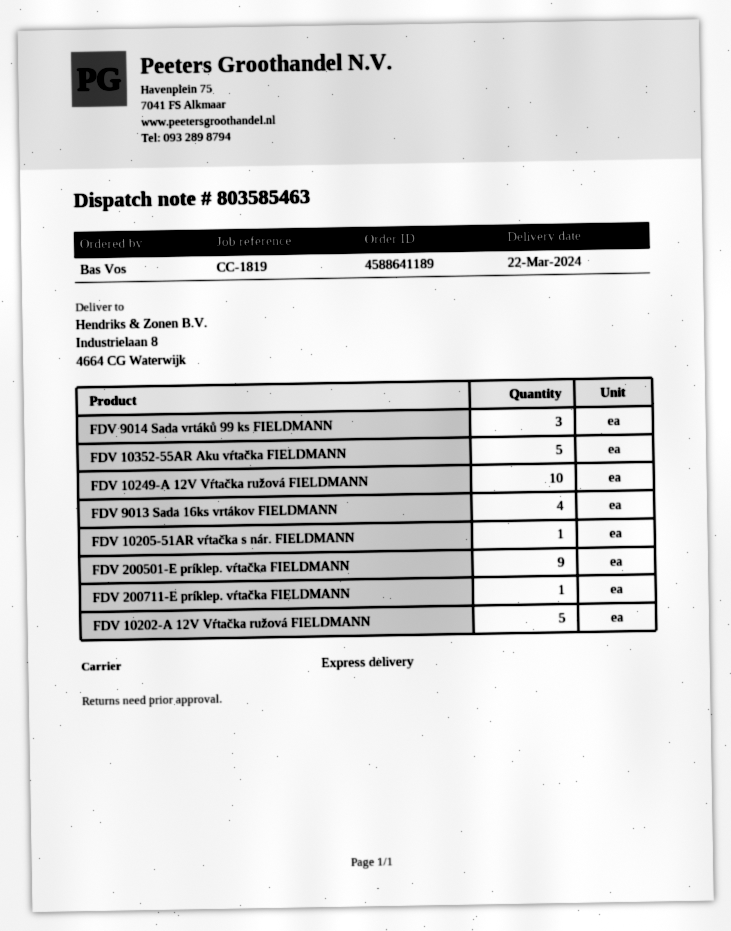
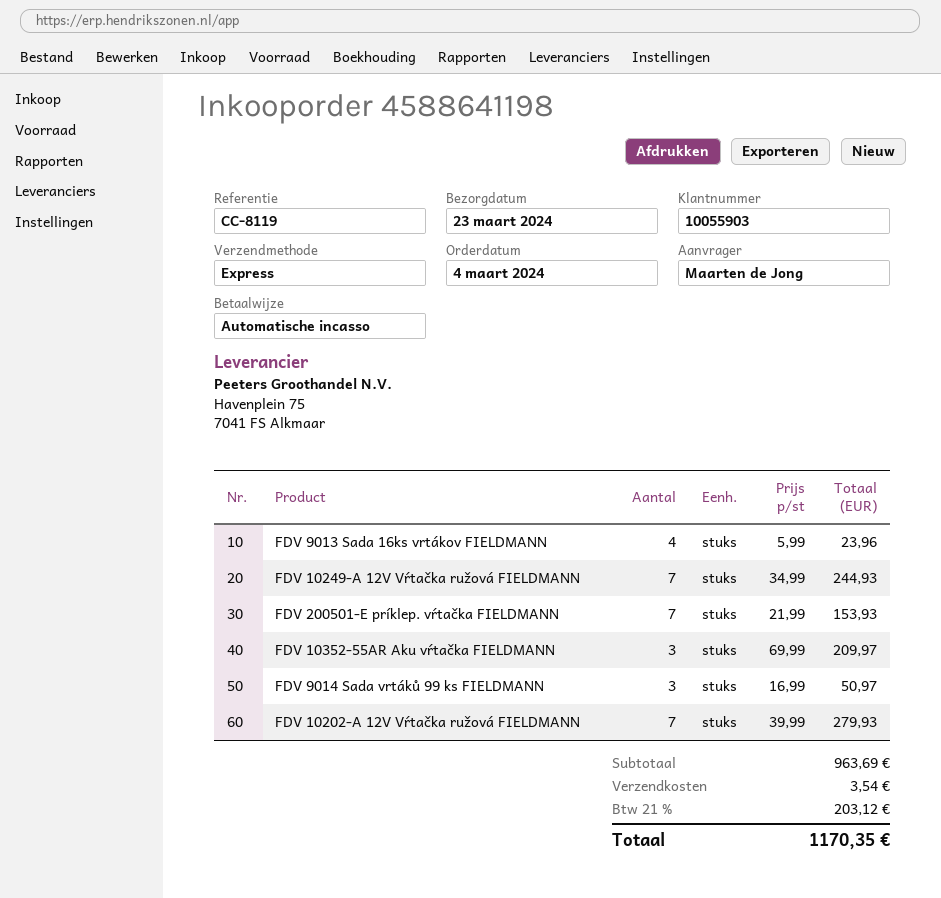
order number: 4588641189 -> 4588641198
delivery date: 2024-03-22 -> 2024-03-23
reference: CC-1819 -> CC-8119
ordered by: Bas Vos -> Maarten de Jong
FDV 10352-55AR Aku vŕtačka FIELDMANN: 5 -> 3
FDV 10249-A 12V Vŕtačka ružová FIELDMANN: 10 -> 7
FDV 10205-51AR vŕtačka s nár. FIELDMANN: 1 -> none
FDV 200501-E príklep. vŕtačka FIELDMANN: 9 -> 7
FDV 200711-E príklep. vŕtačka FIELDMANN: 1 -> none
FDV 10202-A 12V Vŕtačka ružová FIELDMANN: 5 -> 7

